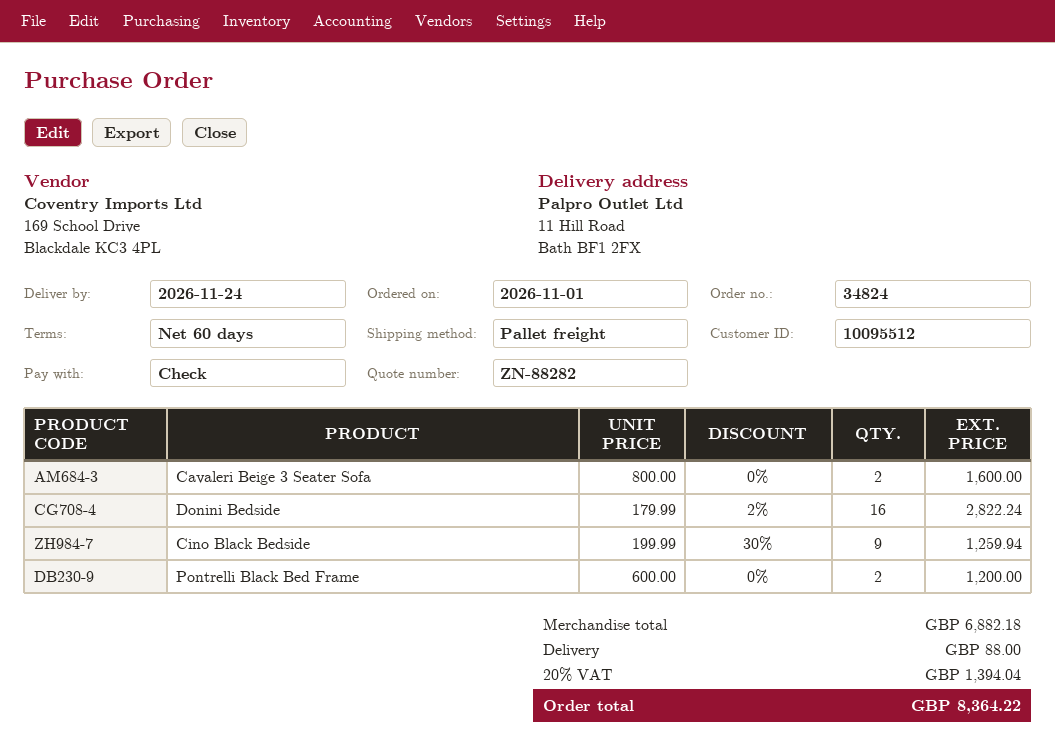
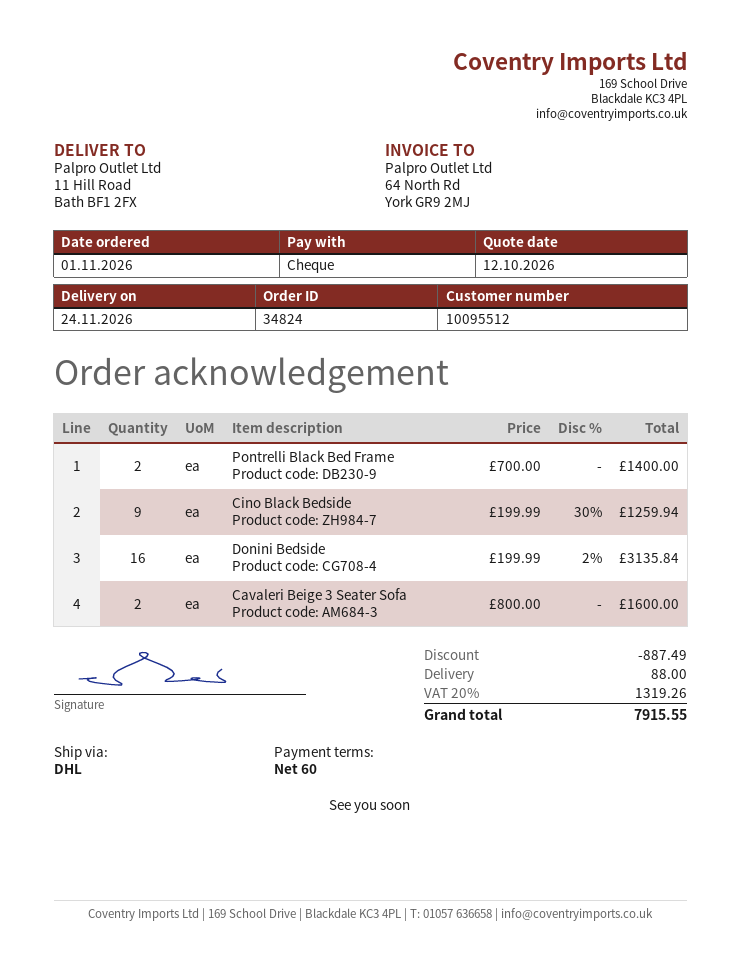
shipping method: pallet freight -> DHL
Donini Bedside: 16 x 179.99 - 2% = 2822.24 -> 16 x 199.99 - 2% = 3135.84
Pontrelli Black Bed Frame: 2 x 600.00 = 1200.00 -> 2 x 700.00 = 1400.00
discount: none -> 887.49
tax: 20% = 1394.04 -> 20% = 1319.26
total: 8364.22 -> 7915.55

